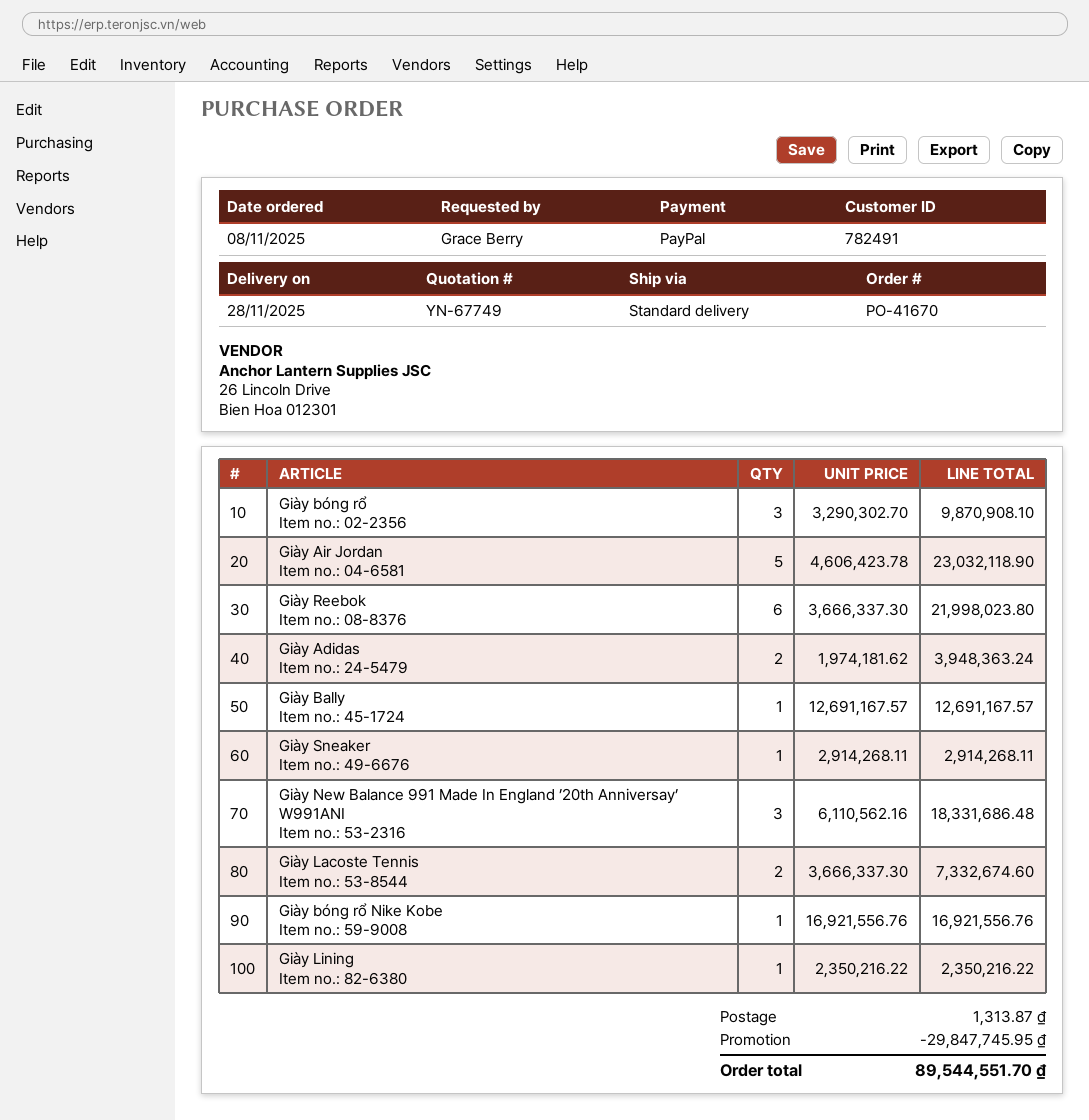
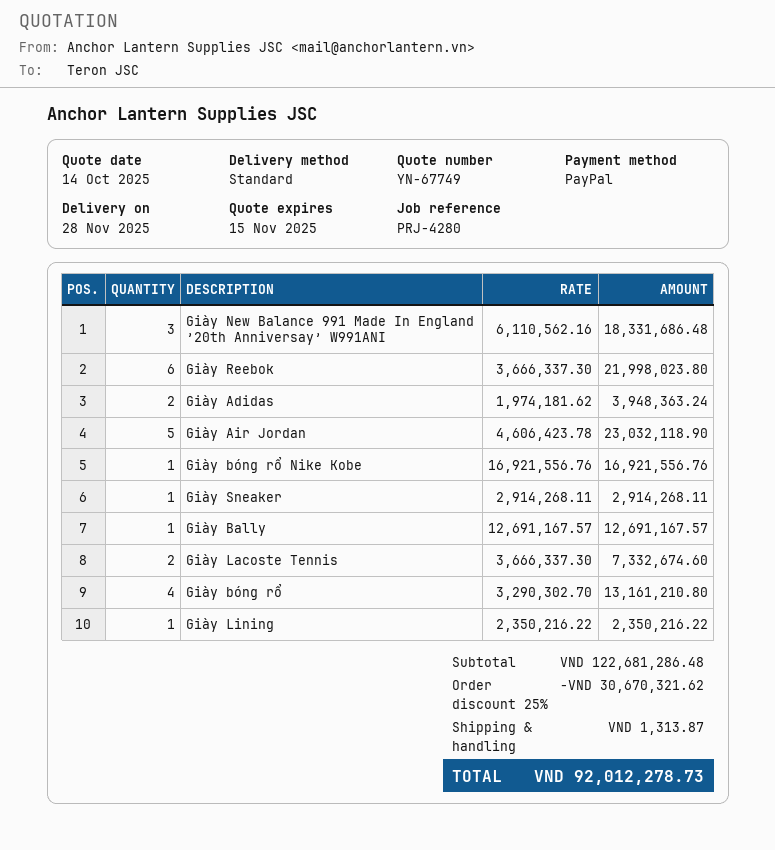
Giày bóng rổ: 3 x 3290302.70 = 9870908.10 -> 4 x 3290302.70 = 13161210.80
discount: 29847745.95 -> 30670321.62
total: 89544551.70 -> 92012278.73

